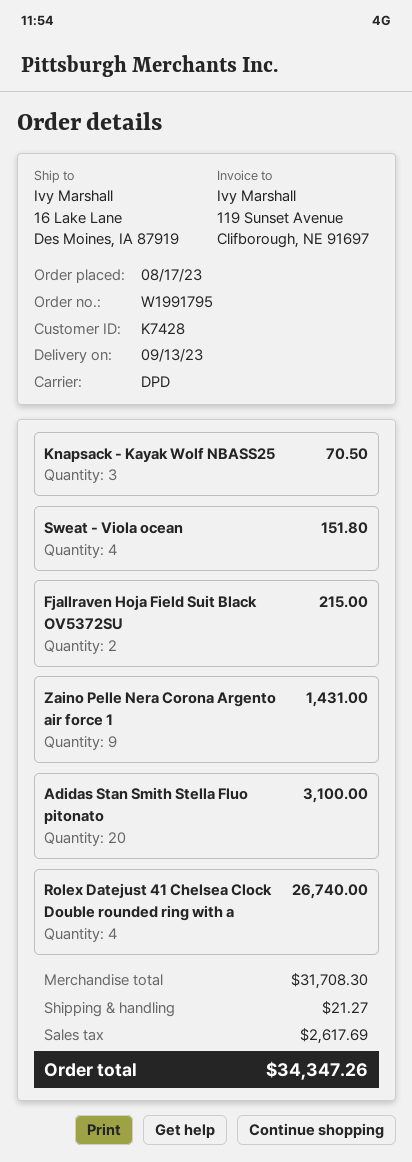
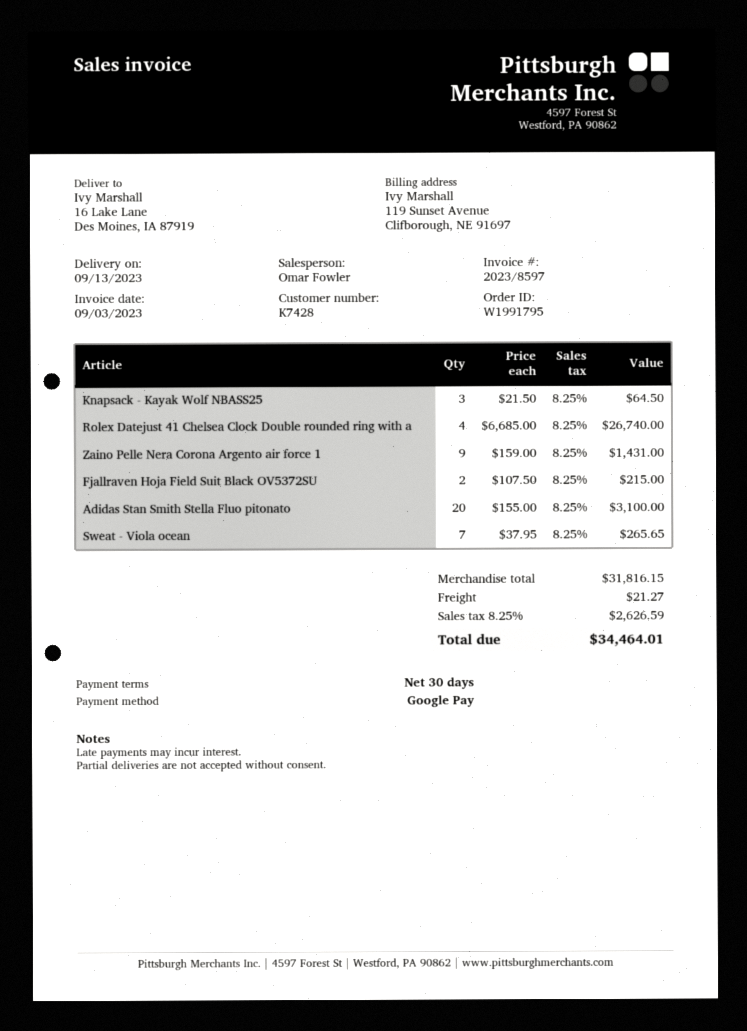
Knapsack - Kayak Wolf NBASS25: 3 for 70.50 -> 3 for 64.50
Sweat - Viola ocean: 4 for 151.80 -> 7 for 265.65
subtotal: 31708.30 -> 31816.15
tax: 2617.69 -> 2626.59
total: 34347.26 -> 34464.01

